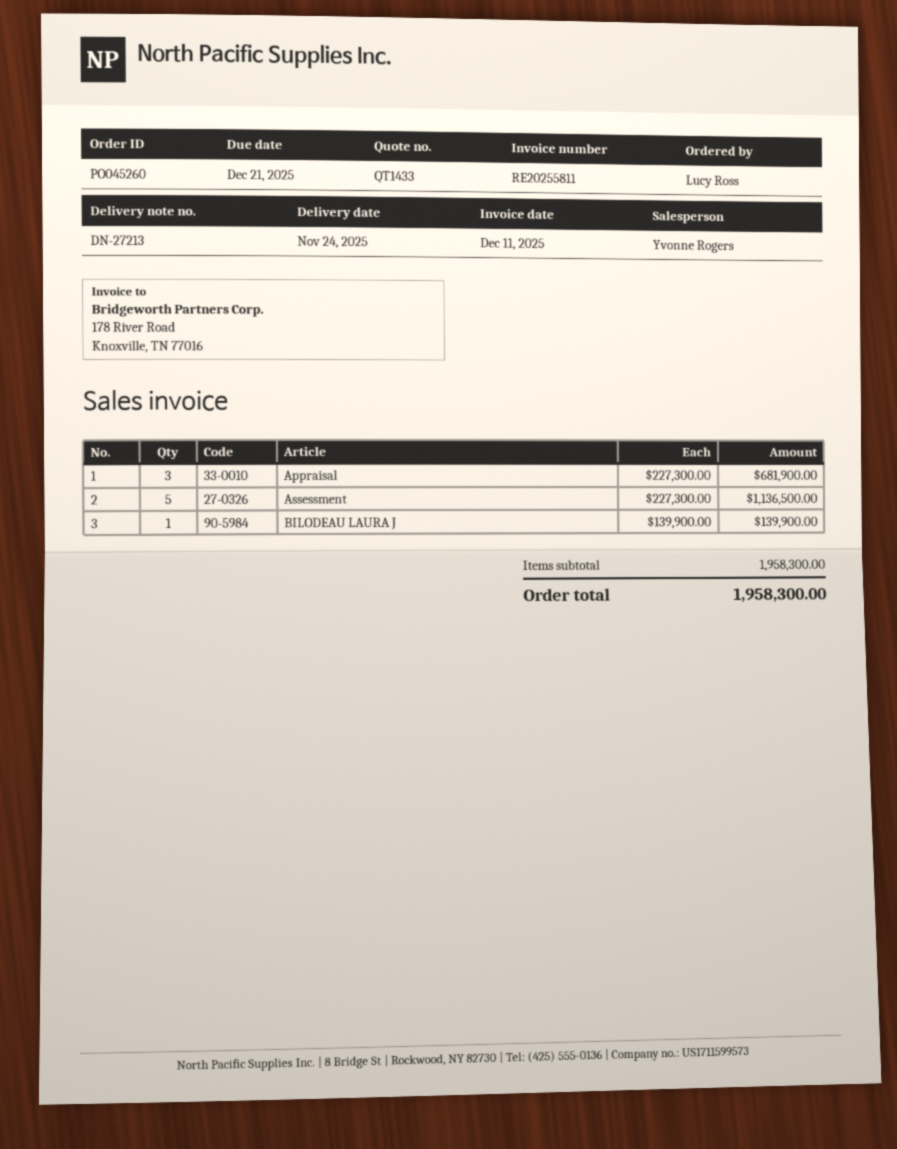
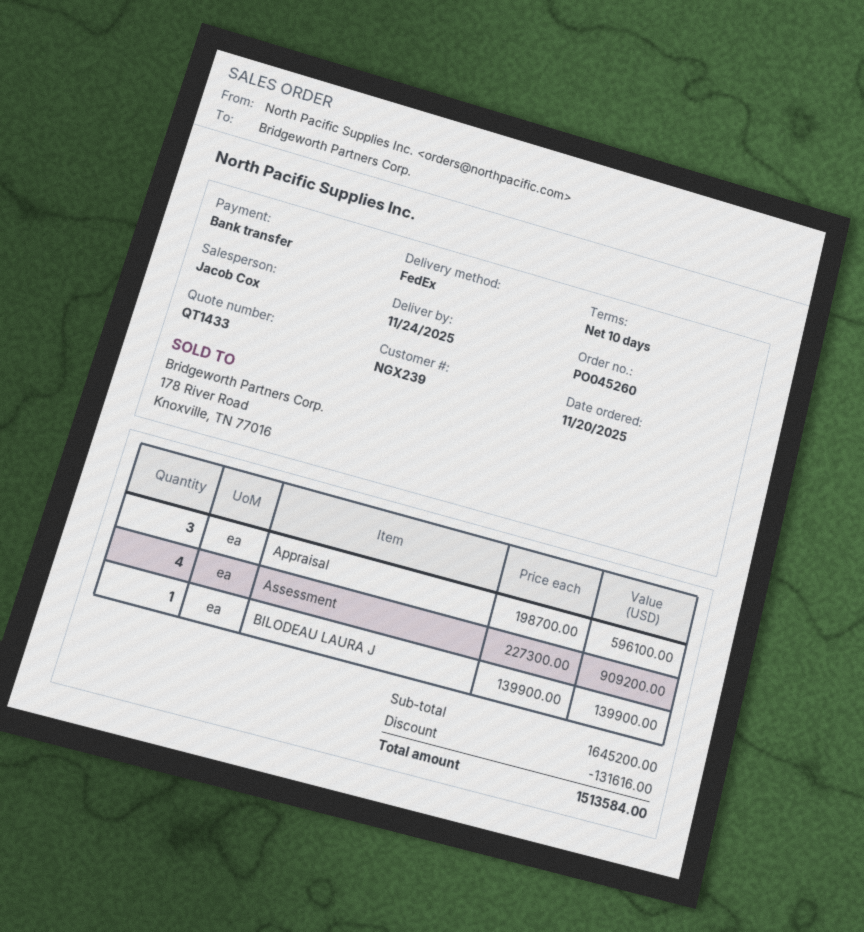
sales rep: Yvonne Rogers -> Jacob Cox
Appraisal: 3 x 227300.00 = 681900.00 -> 3 x 198700.00 = 596100.00
Assessment: 5 x 227300.00 = 1136500.00 -> 4 x 227300.00 = 909200.00
subtotal: 1958300.00 -> 1645200.00
discount: none -> 131616.00
total: 1958300.00 -> 1513584.00

